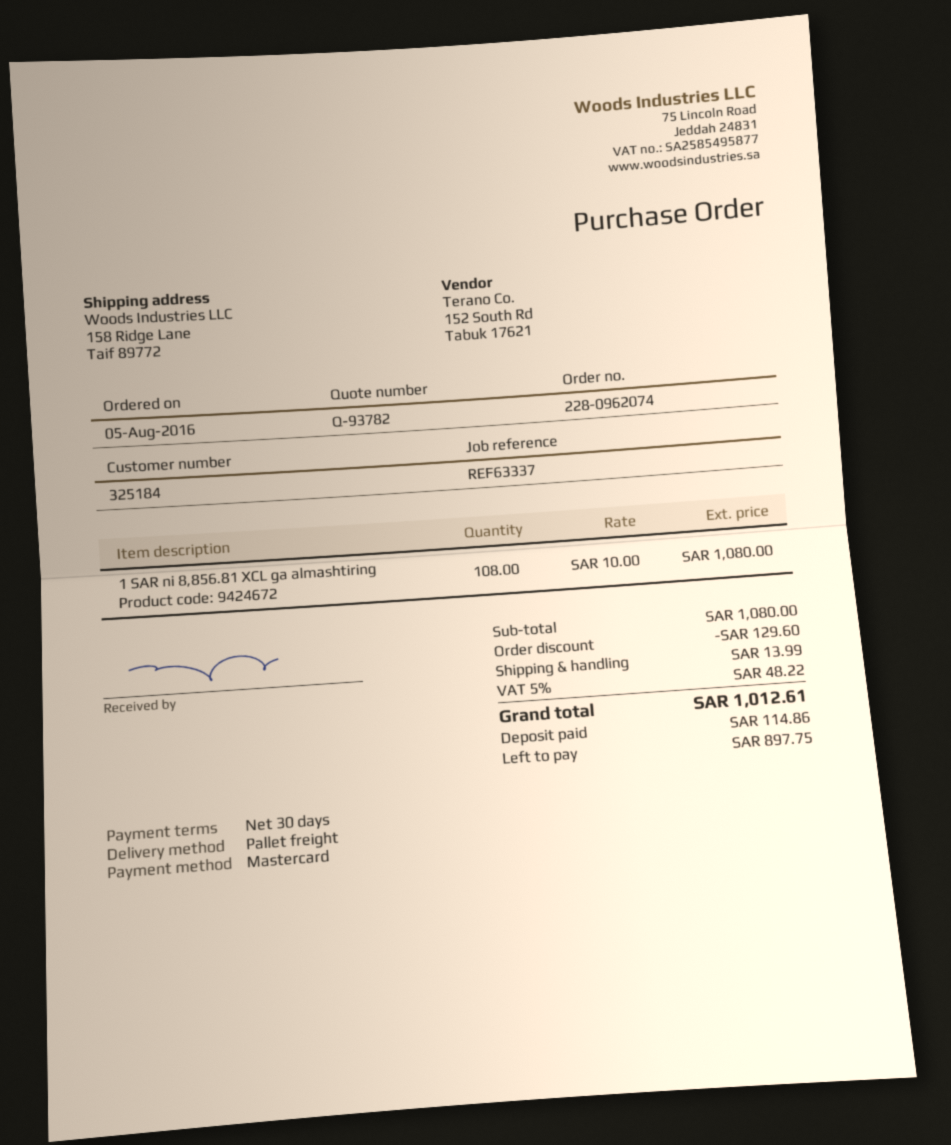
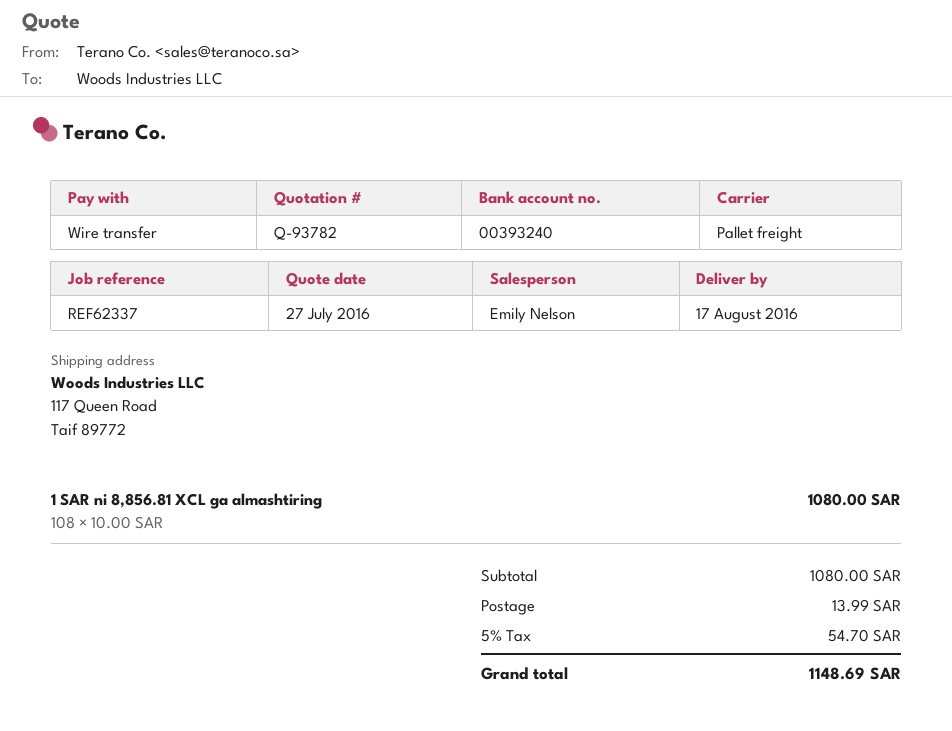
reference: REF63337 -> REF62337
payment method: Mastercard -> bank transfer
ship to: 158 Ridge Lane, Taif 89772 -> 117 Queen Road, Taif 89772
discount: 129.60 -> none
tax: 5% = 48.22 -> 5% = 54.70
total: 1012.61 -> 1148.69

